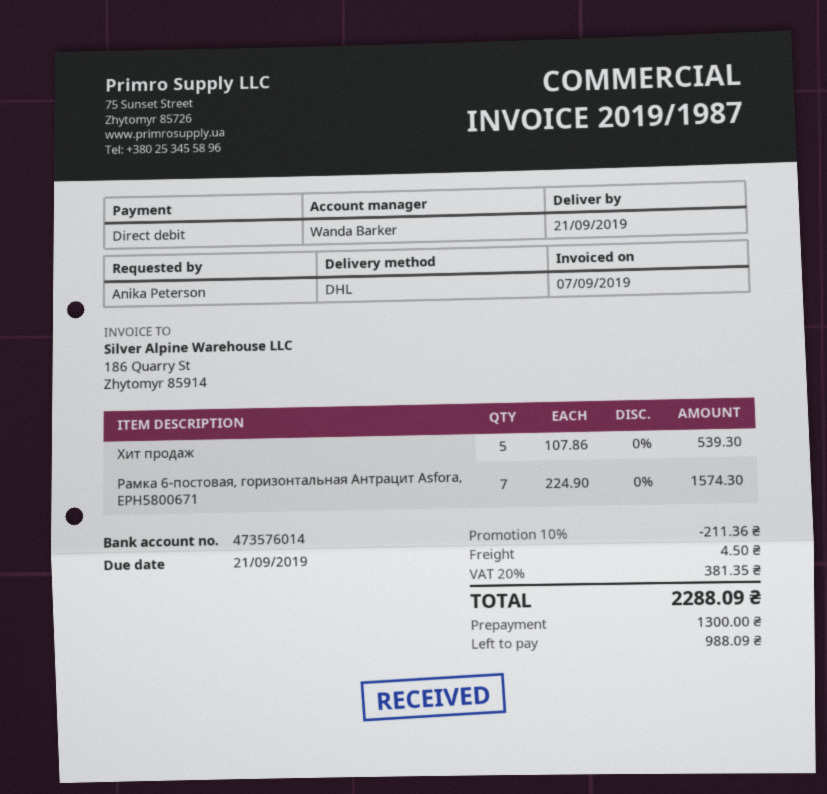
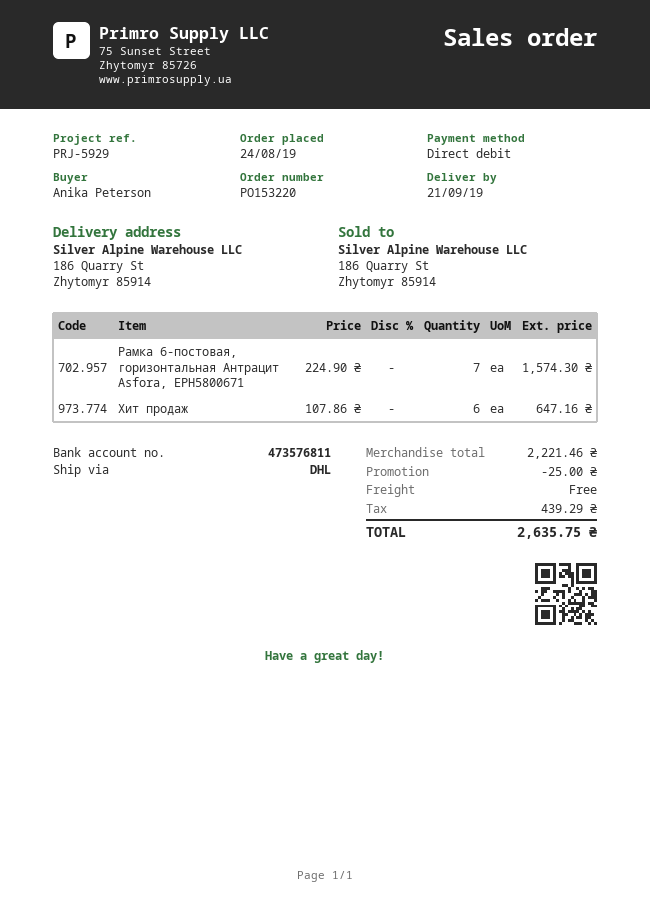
bank account: 473576014 -> 473576811
Хит продаж: 5 x 107.86 = 539.30 -> 6 x 107.86 = 647.16
discount: 211.36 -> 25.00
shipping: 4.50 -> 0.00
tax: 381.35 -> 439.29
total: 2288.09 -> 2635.75

